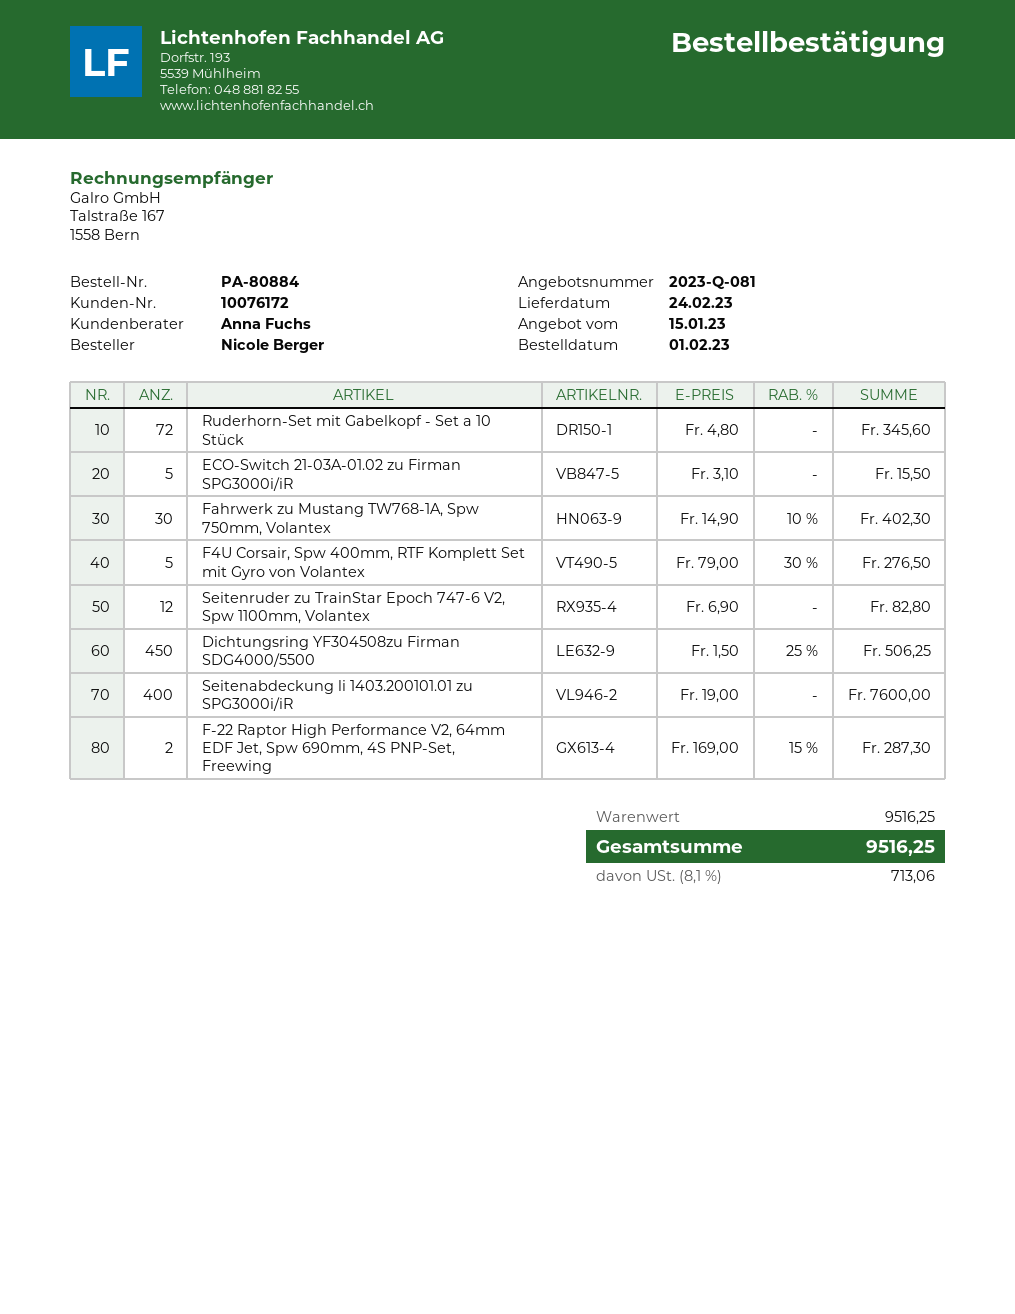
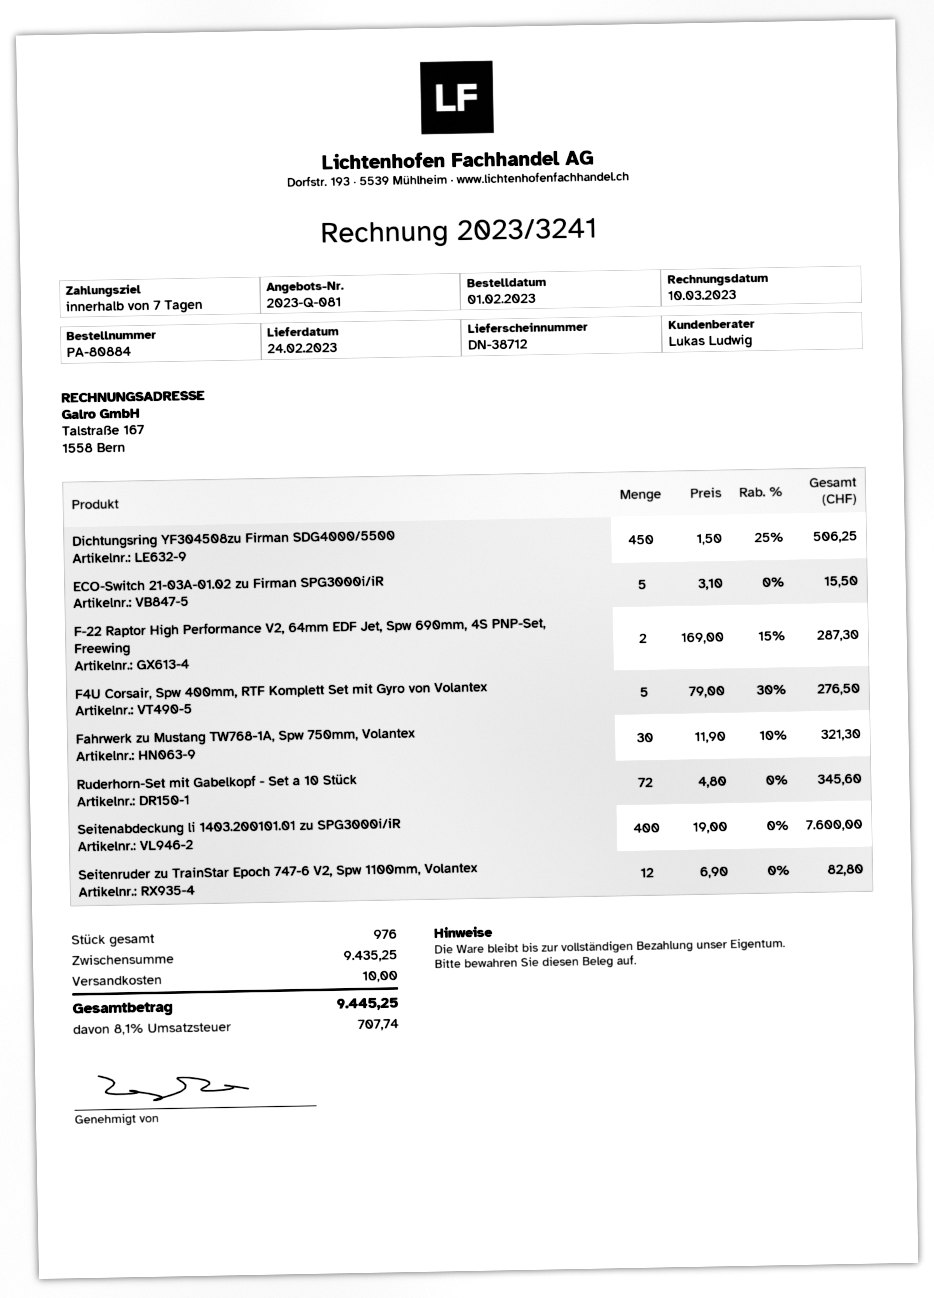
sales rep: Anna Fuchs -> Lukas Ludwig
Fahrwerk zu Mustang TW768-1A, Spw 750mm, Volantex: 30 x 14.90 - 10% = 402.30 -> 30 x 11.90 - 10% = 321.30
subtotal: 9516.25 -> 9435.25
shipping: none -> 10.00
tax: 8.1% = 713.06 -> 8.1% = 707.74
total: 9516.25 -> 9445.25

